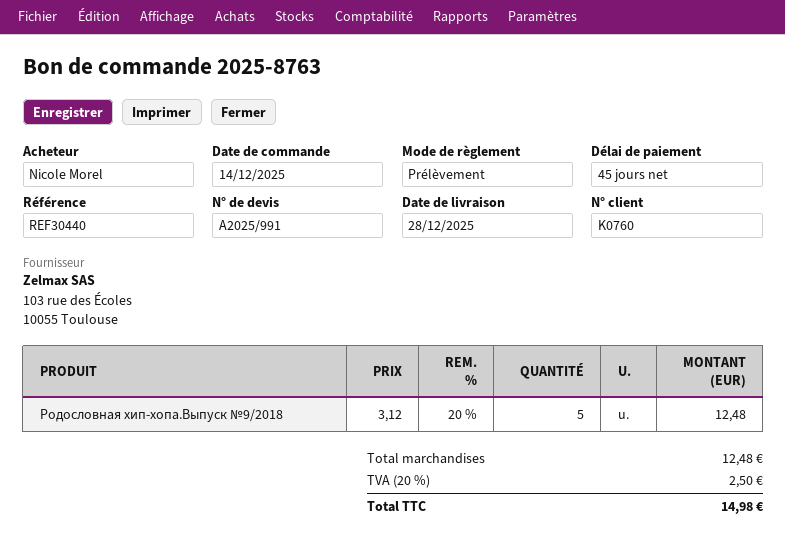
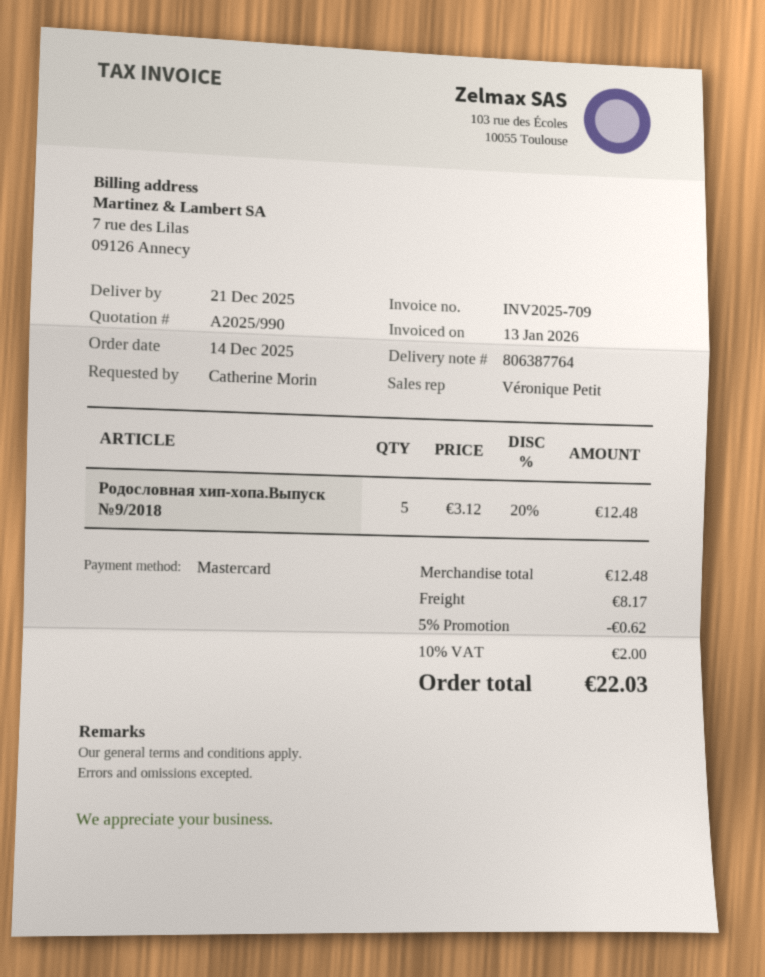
quote number: A2025/991 -> A2025/990
delivery date: 2025-12-28 -> 2025-12-21
ordered by: Nicole Morel -> Catherine Morin
payment method: direct debit -> Mastercard
discount: none -> 5% = 0.62
shipping: none -> 8.17
tax: 20% = 2.50 -> 10% = 2.00
total: 14.98 -> 22.03

